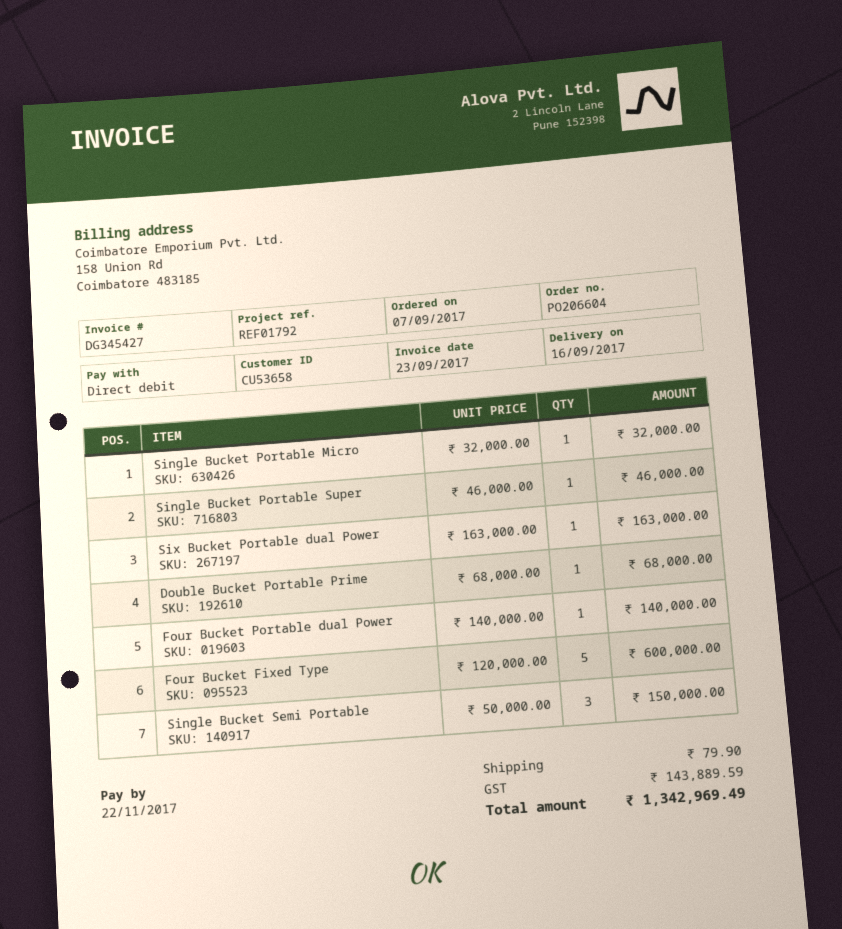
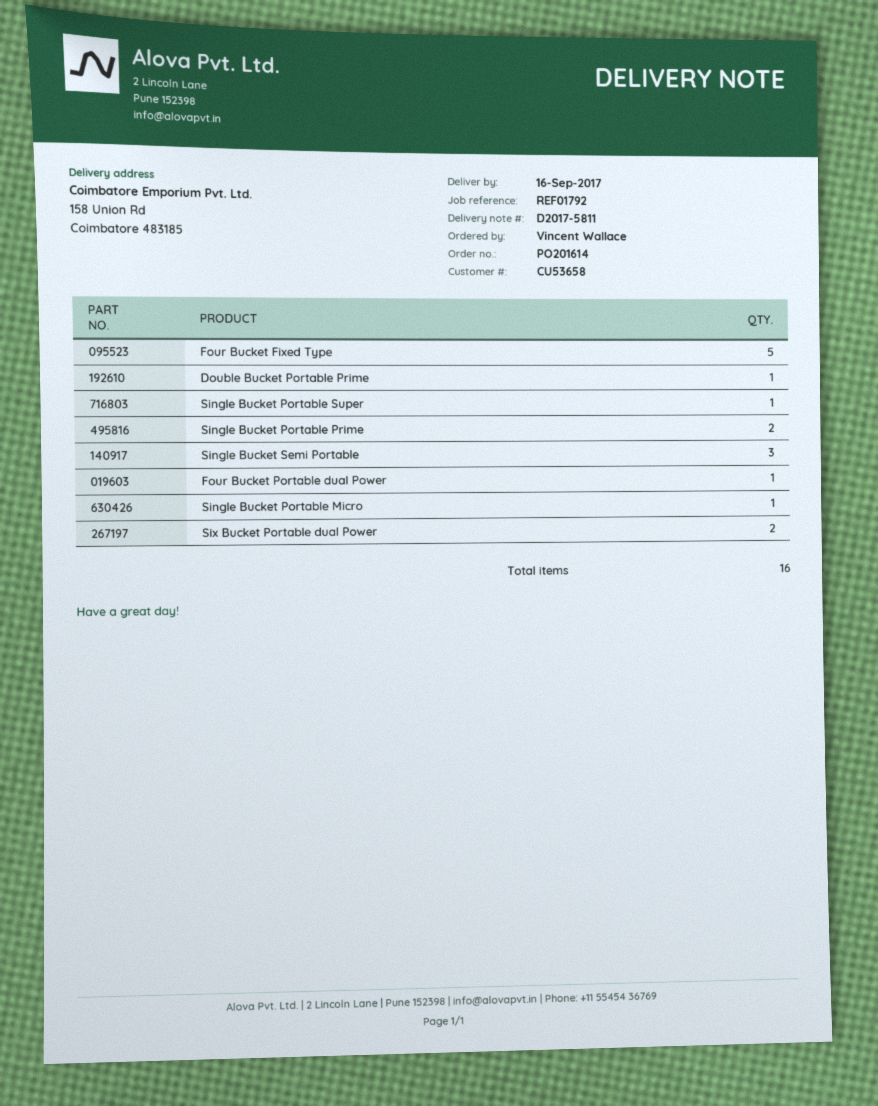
order number: PO206604 -> PO201614
Six Bucket Portable dual Power: 1 -> 2
Single Bucket Portable Prime: none -> 2

